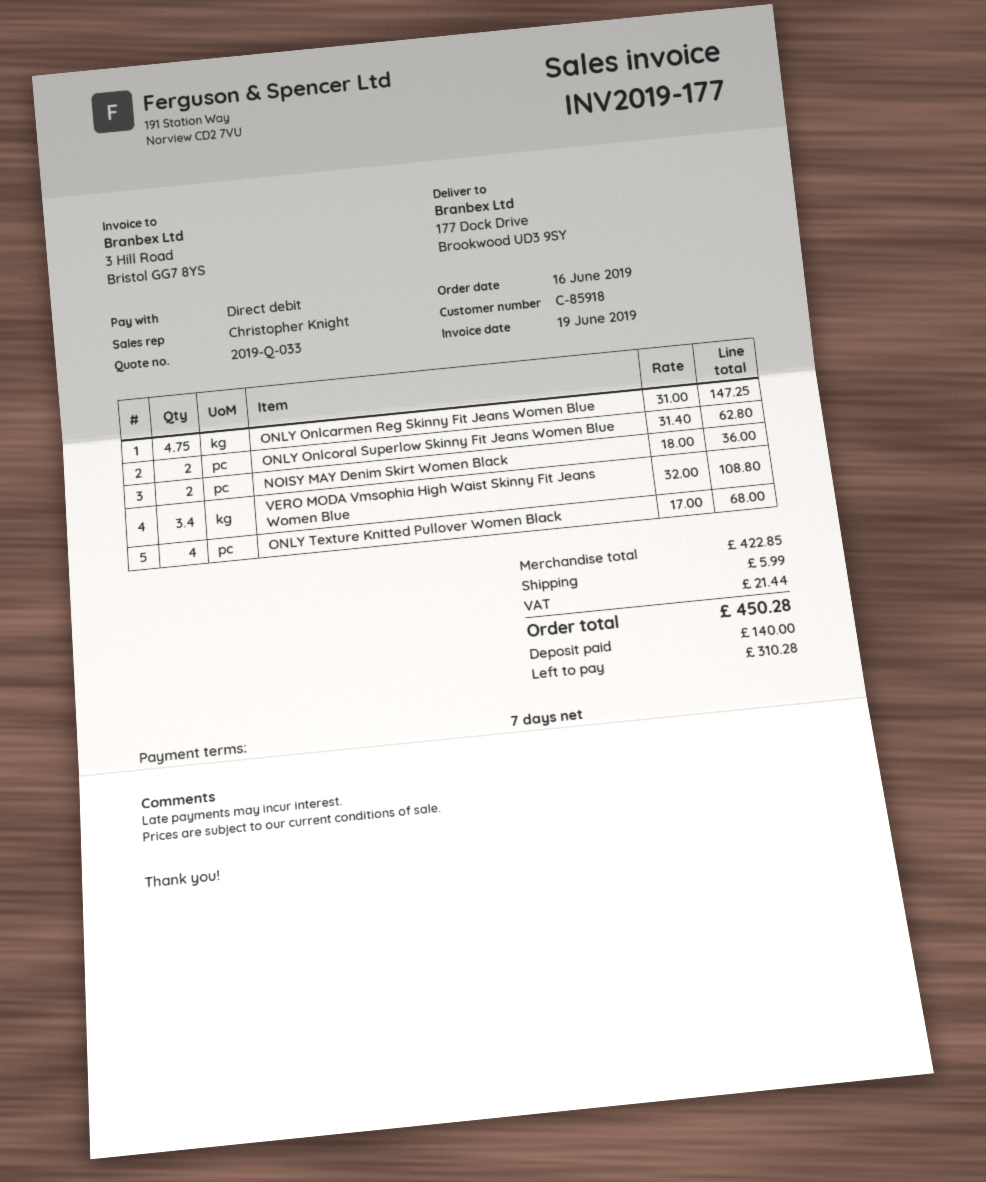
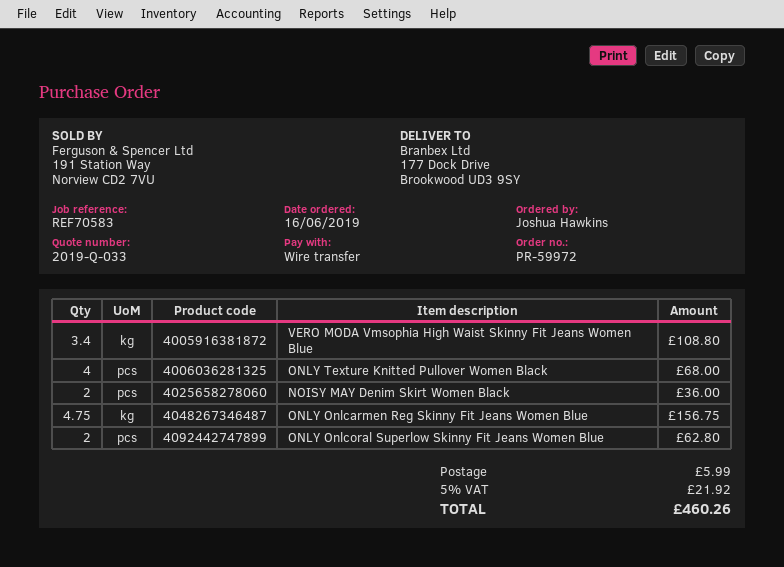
payment method: direct debit -> bank transfer
ONLY Onlcarmen Reg Skinny Fit Jeans Women Blue: 4.75 for 147.25 -> 4.75 for 156.75
tax: 21.44 -> 21.92
total: 450.28 -> 460.26

